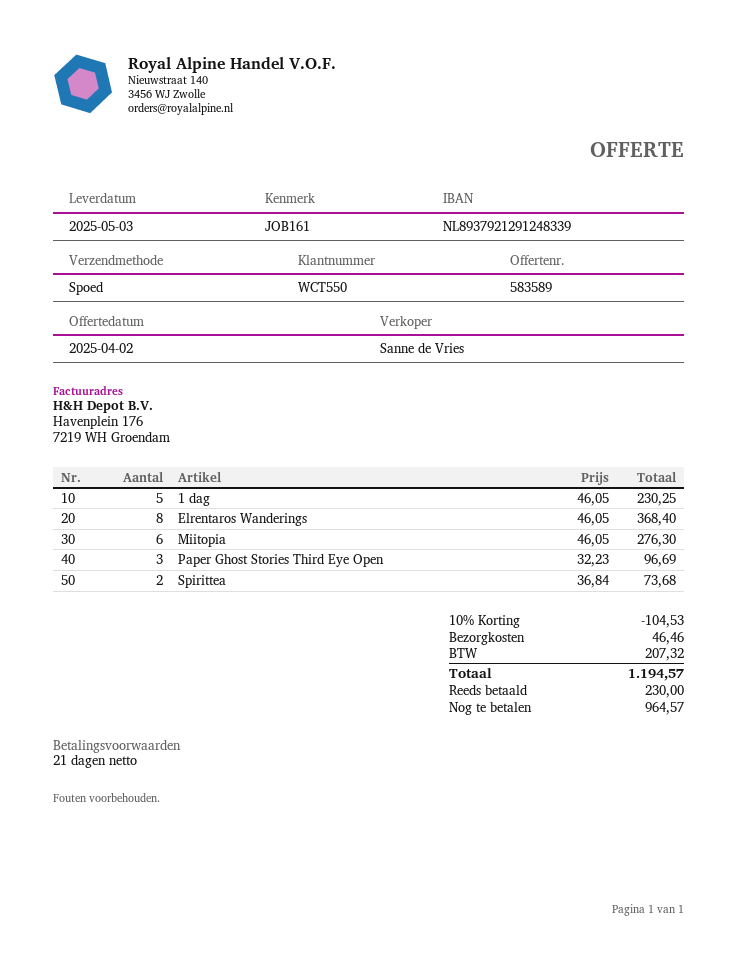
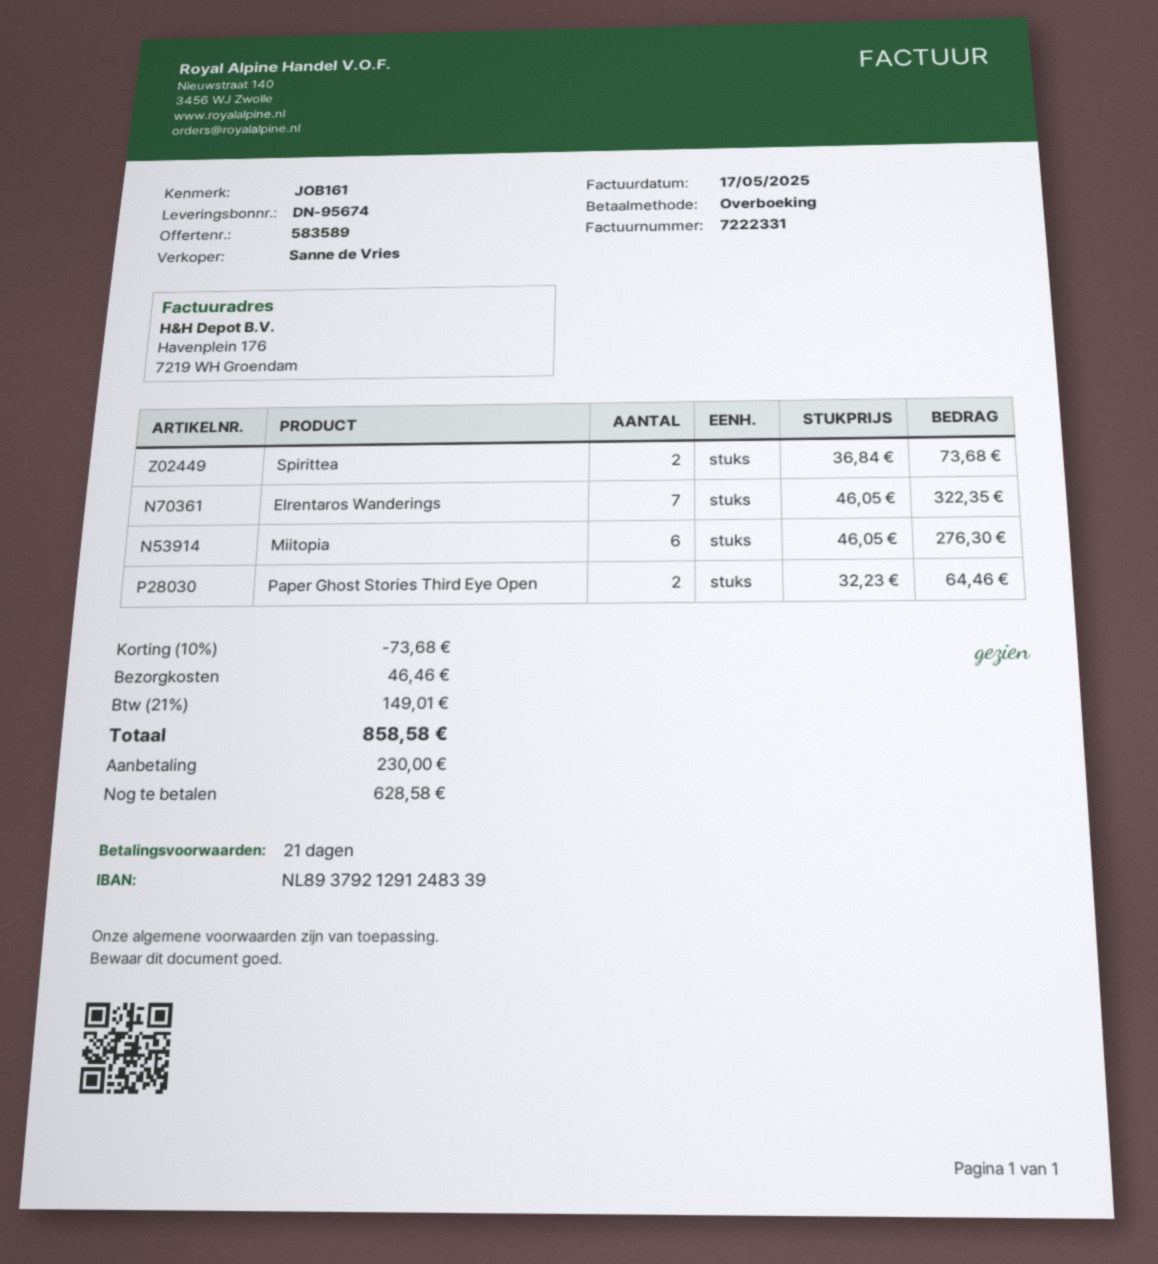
1 dag: 5 x 46.05 = 230.25 -> none
Elrentaros Wanderings: 8 x 46.05 = 368.40 -> 7 x 46.05 = 322.35
Paper Ghost Stories Third Eye Open: 3 x 32.23 = 96.69 -> 2 x 32.23 = 64.46
discount: 10% = 104.53 -> 10% = 73.68
tax: 207.32 -> 149.01
total: 1194.57 -> 858.58
balance: 964.57 -> 628.58

